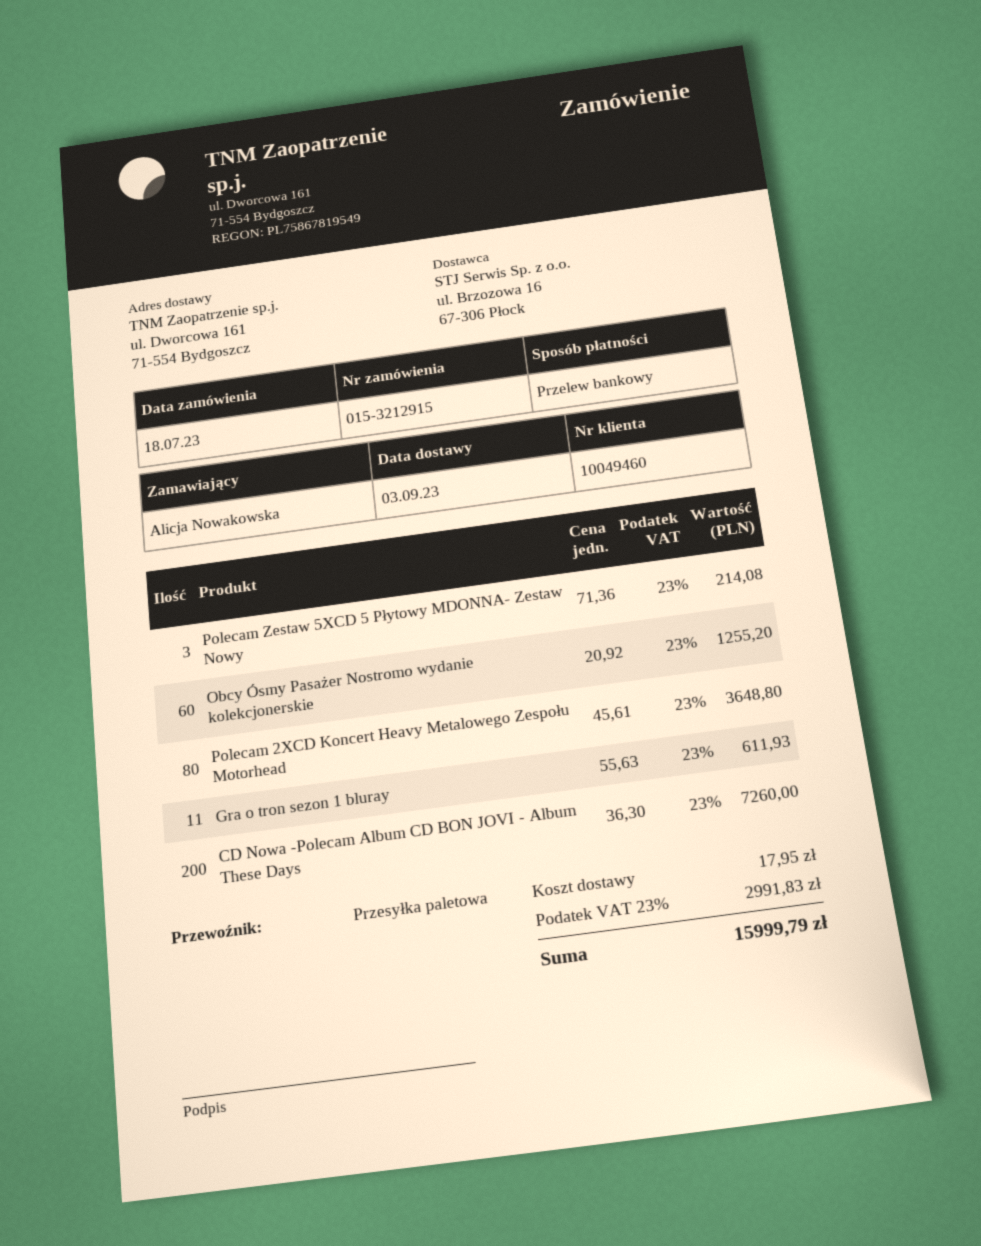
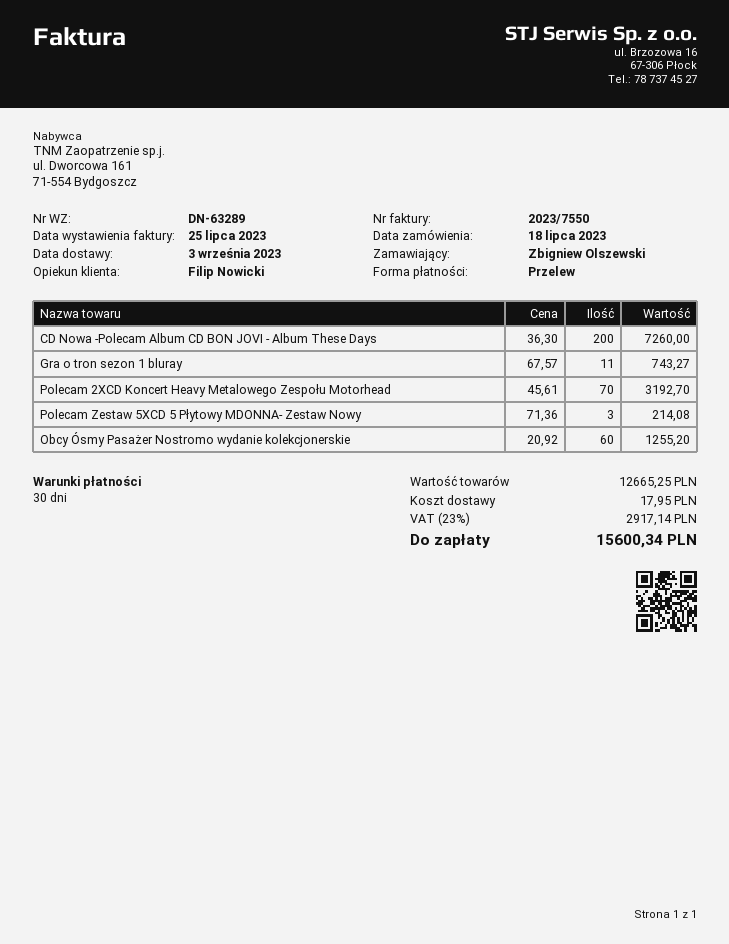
ordered by: Alicja Nowakowska -> Zbigniew Olszewski
Polecam 2XCD Koncert Heavy Metalowego Zespołu Motorhead: 80 x 45.61 = 3648.80 -> 70 x 45.61 = 3192.70
Gra o tron sezon 1 bluray: 11 x 55.63 = 611.93 -> 11 x 67.57 = 743.27
tax: 23% = 2991.83 -> 23% = 2917.14
total: 15999.79 -> 15600.34

